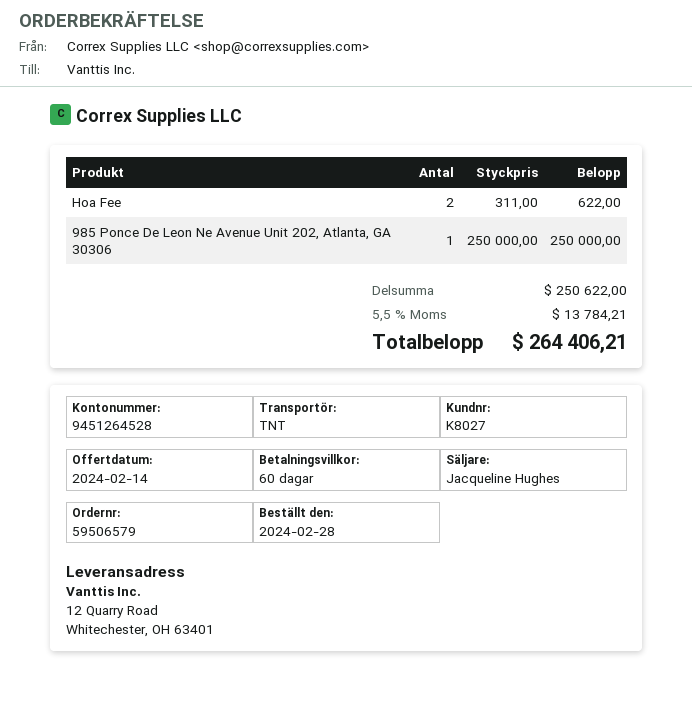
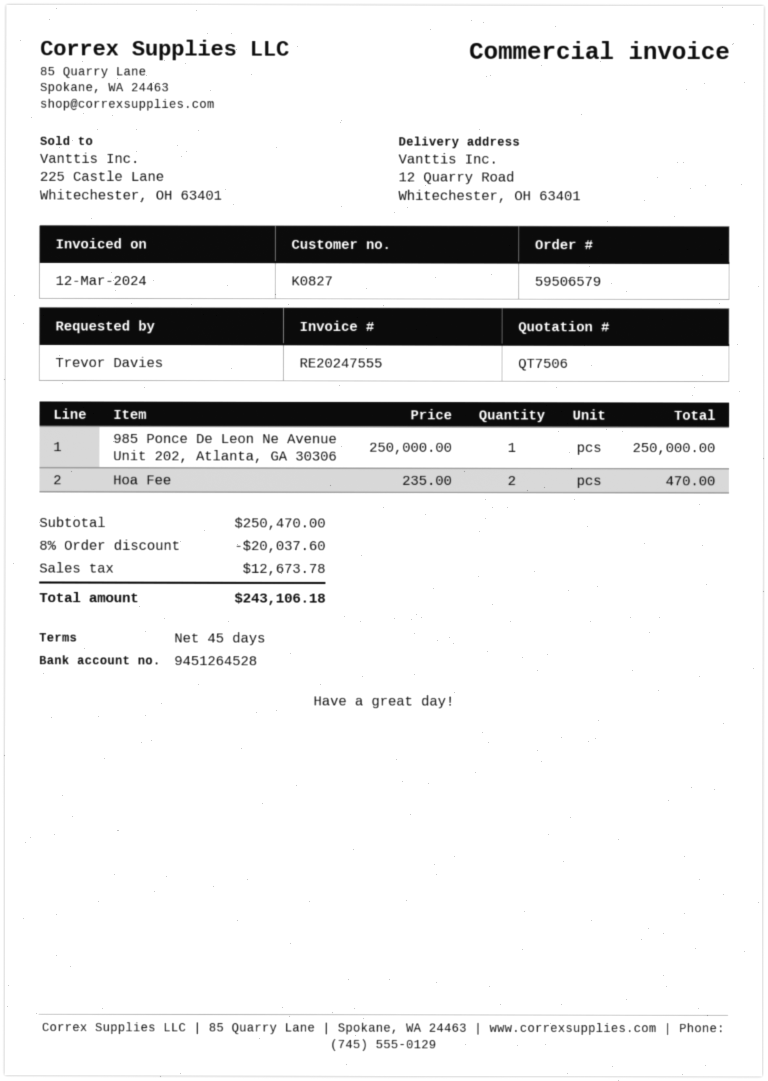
payment terms: 60 days -> 45 days
customer number: K8027 -> K0827
Hoa Fee: 2 x 311.00 = 622.00 -> 2 x 235.00 = 470.00
subtotal: 250622.00 -> 250470.00
discount: none -> 8% = 20037.60
tax: 13784.21 -> 12673.78
total: 264406.21 -> 243106.18

